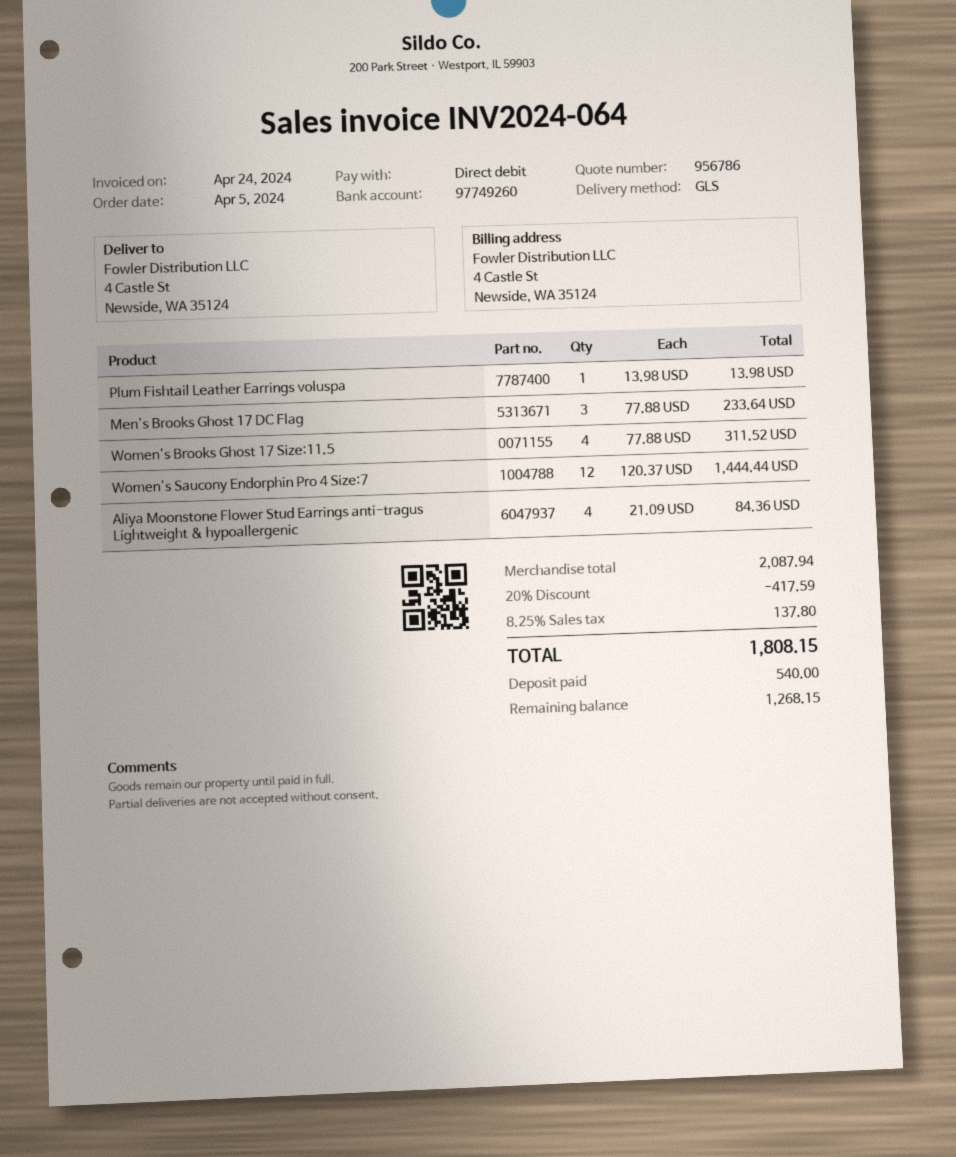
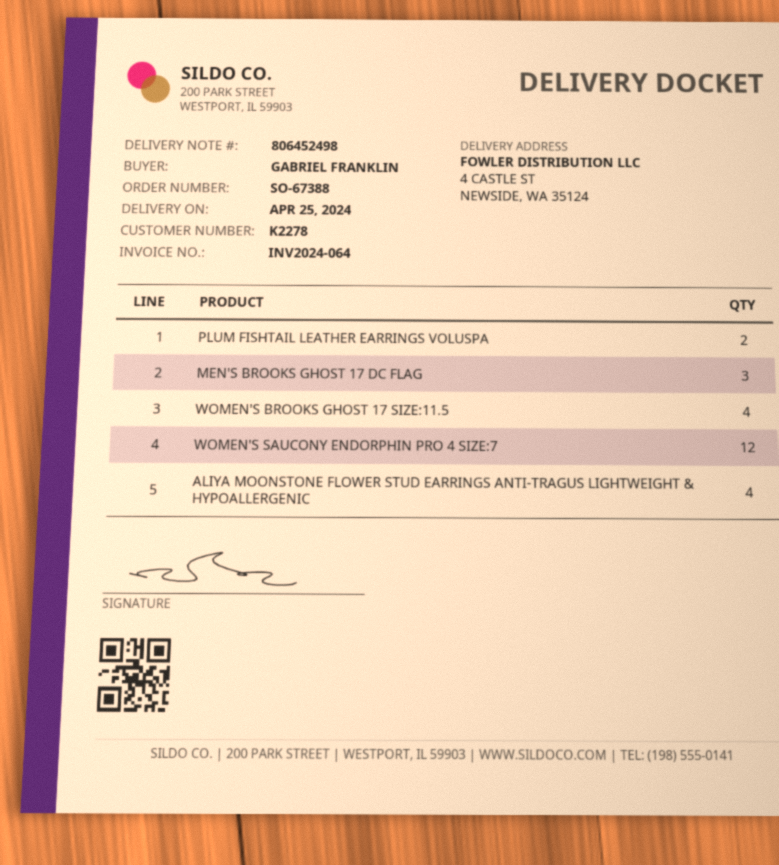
Plum Fishtail Leather Earrings voluspa: 1 -> 2

